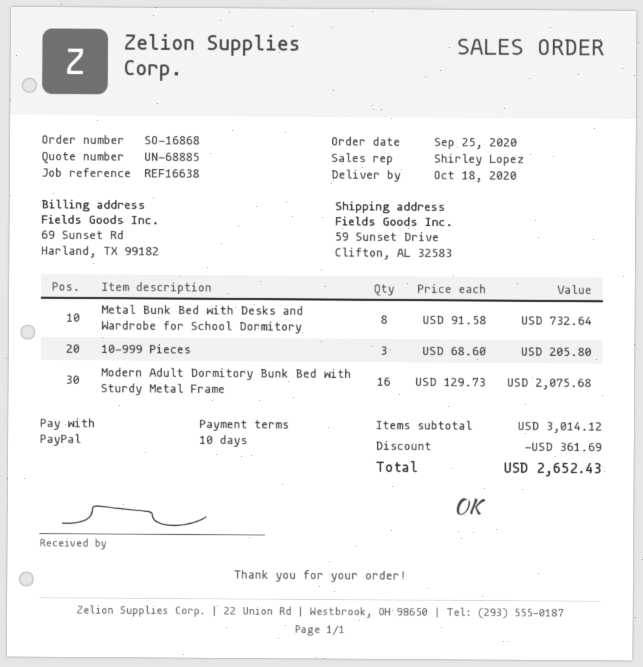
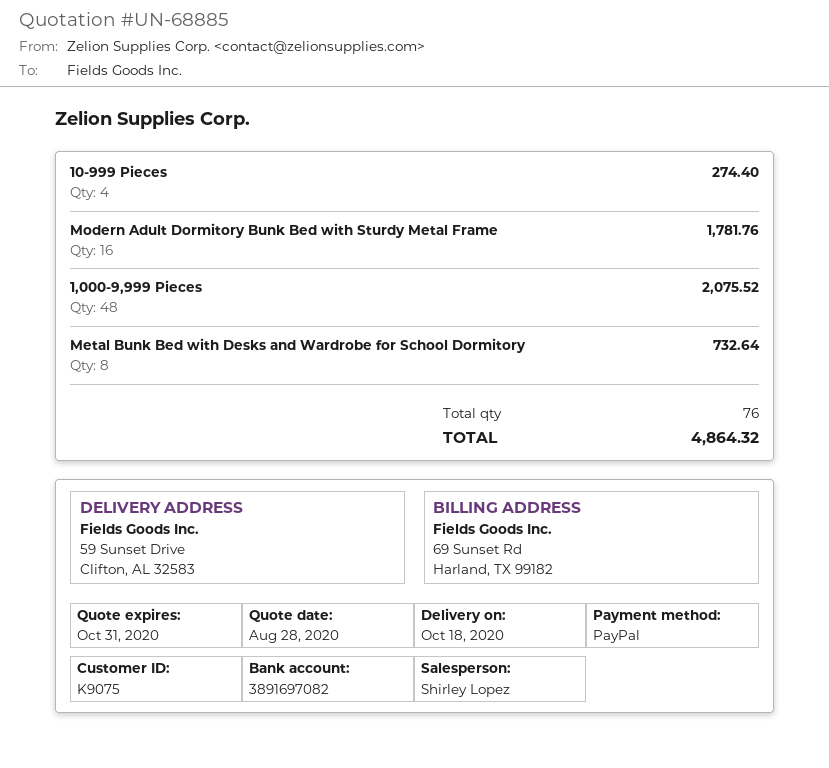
10-999 Pieces: 3 for 205.80 -> 4 for 274.40
Modern Adult Dormitory Bunk Bed with Sturdy Metal Frame: 16 for 2075.68 -> 16 for 1781.76
1,000-9,999 Pieces: none -> 48 for 2075.52
discount: 361.69 -> none
total: 2652.43 -> 4864.32

